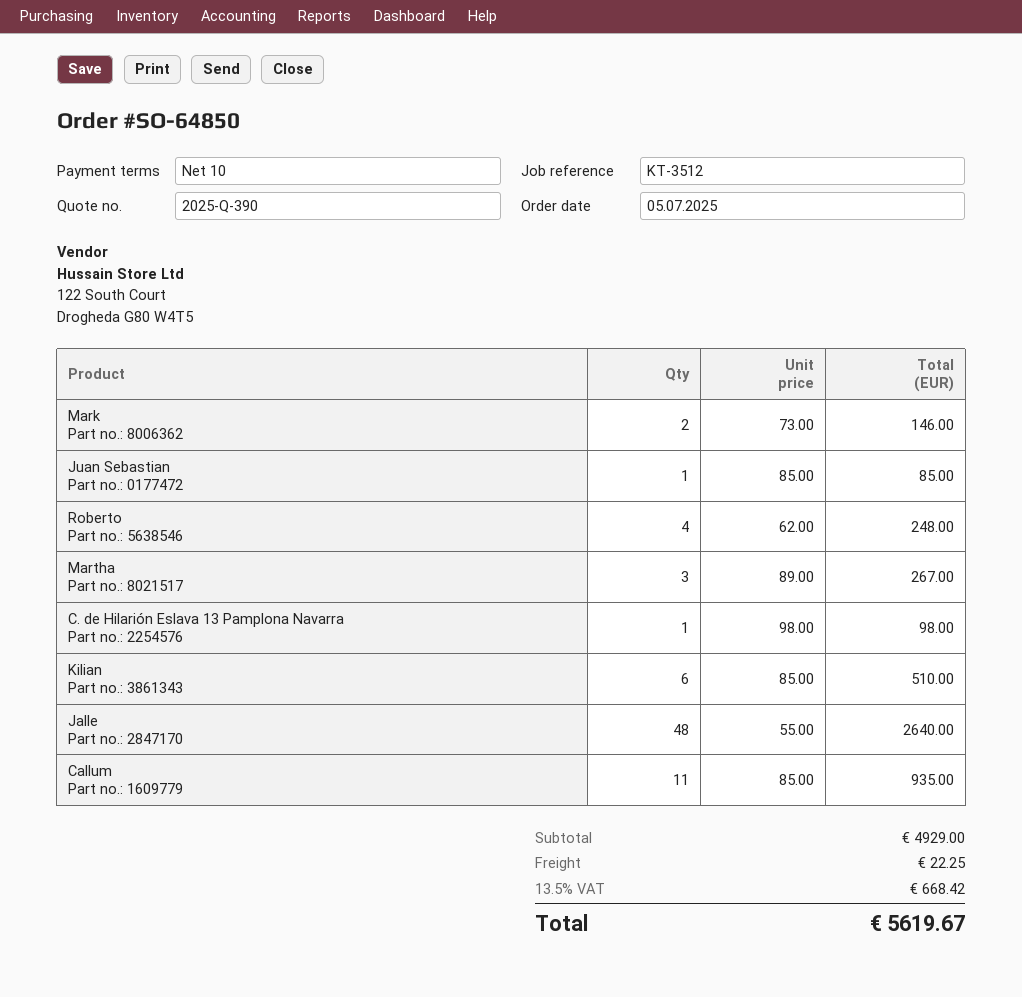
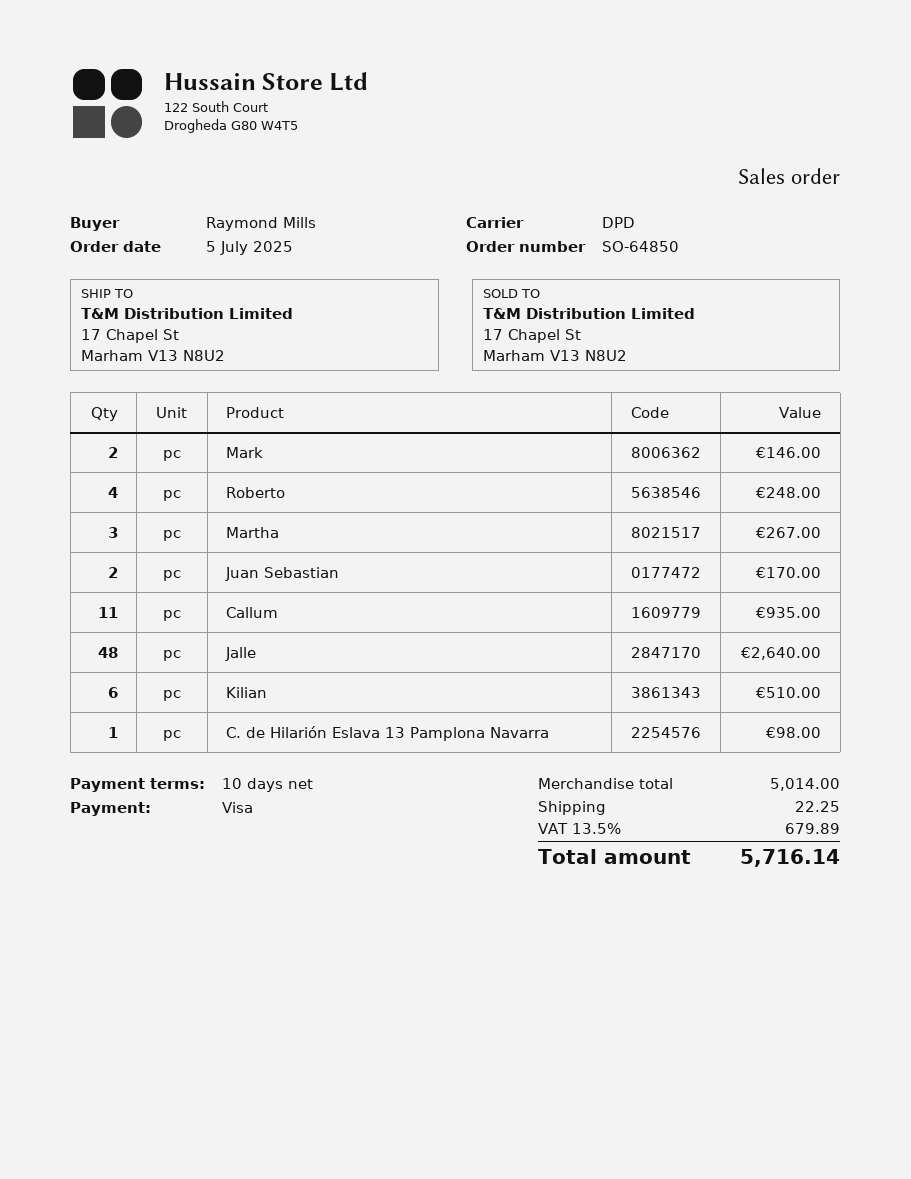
Juan Sebastian: 1 for 85.00 -> 2 for 170.00
subtotal: 4929.00 -> 5014.00
tax: 13.5% = 668.42 -> 13.5% = 679.89
total: 5619.67 -> 5716.14

